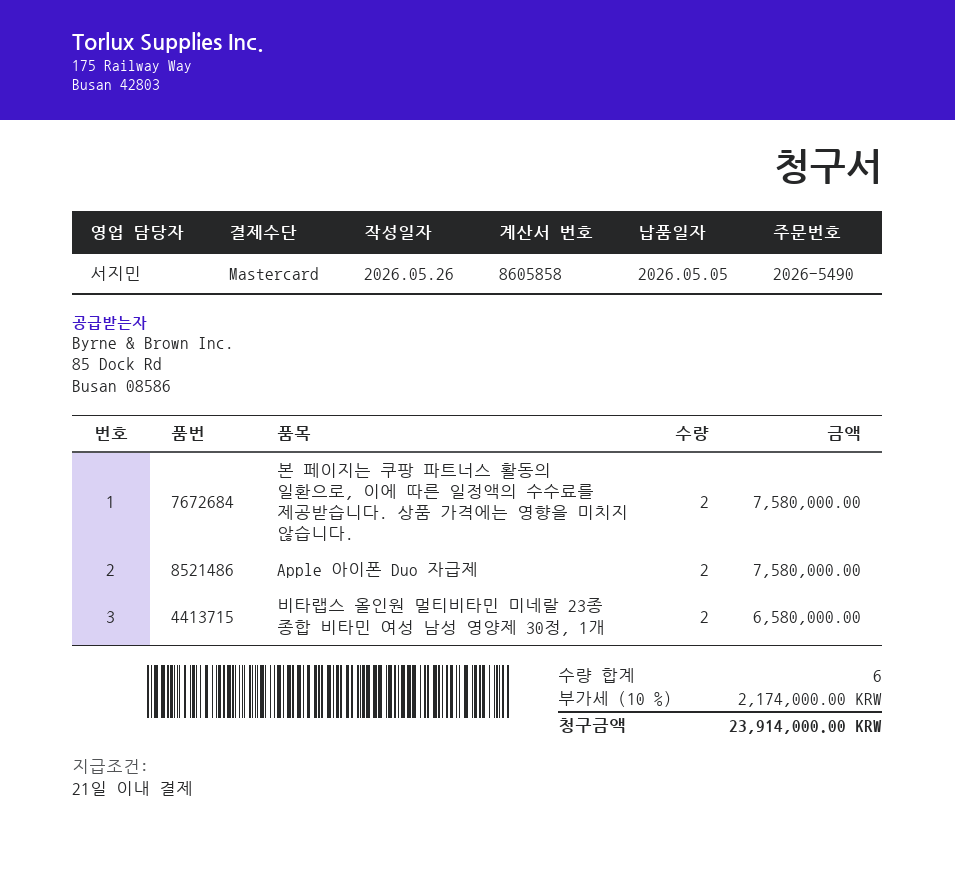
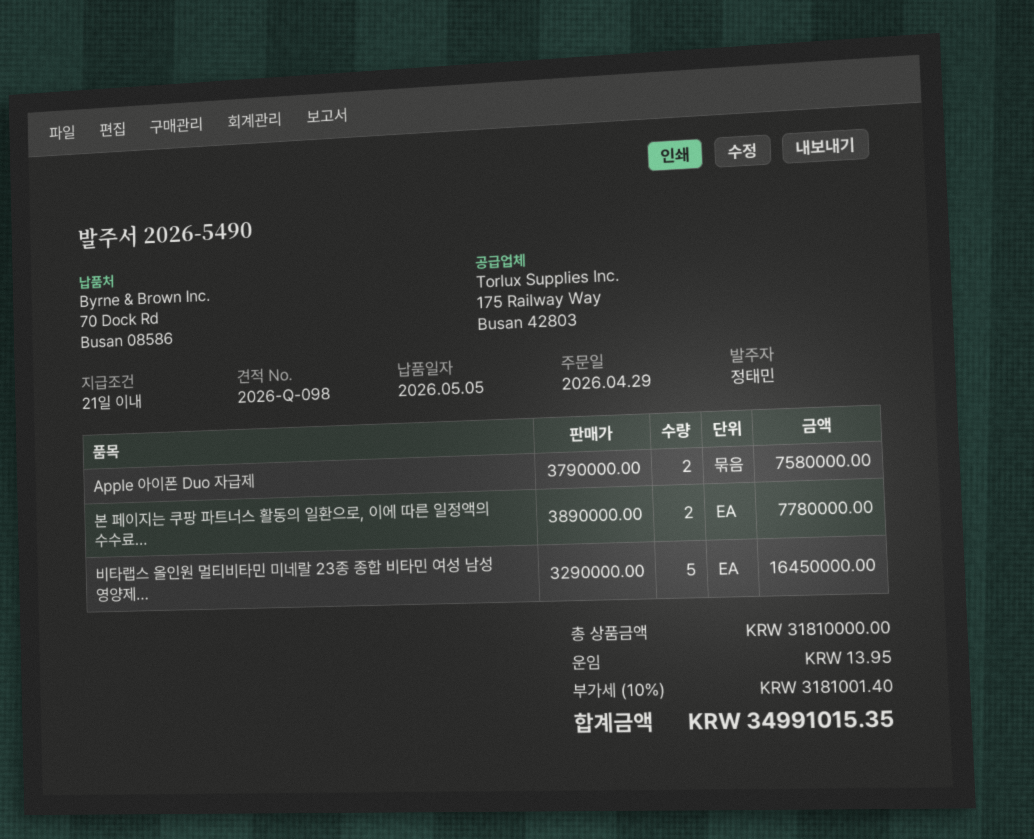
본 페이지는 쿠팡 파트너스 활동의 일환으로, 이에 따른 일정액의 수수료를 제공받습니다. 상품 가격에는 영향을 미치지 않습니다.: 2 for 7580000.00 -> 2 for 7780000.00
비타랩스 올인원 멀티비타민 미네랄 23종 종합 비타민 여성 남성 영양제 30정, 1개: 2 for 6580000.00 -> 5 for 16450000.00
shipping: none -> 13.95
tax: 10% = 2174000.00 -> 10% = 3181001.40
total: 23914000.00 -> 34991015.35

